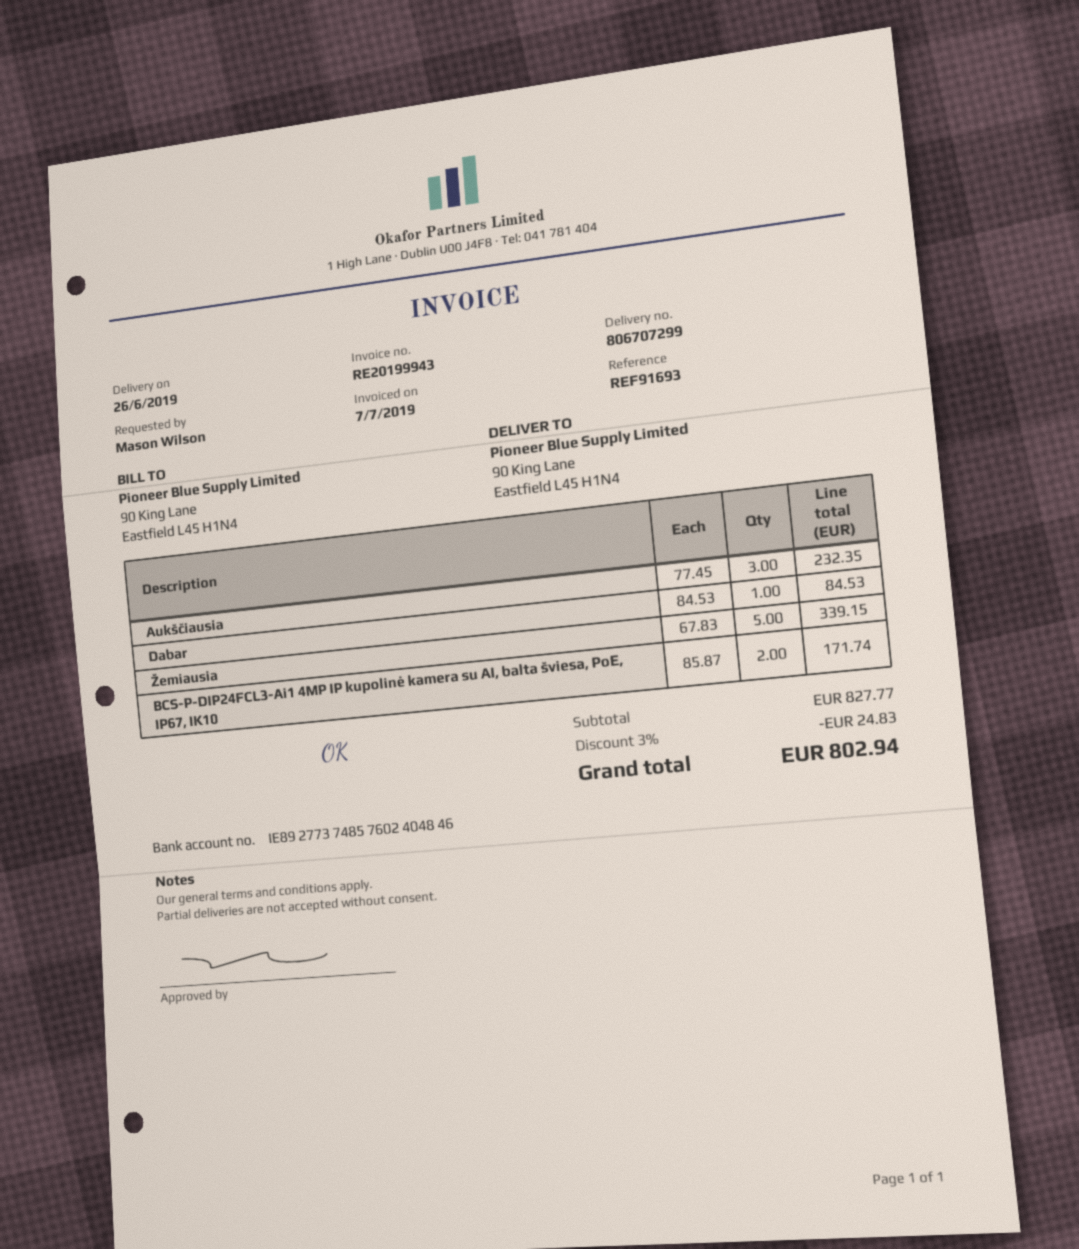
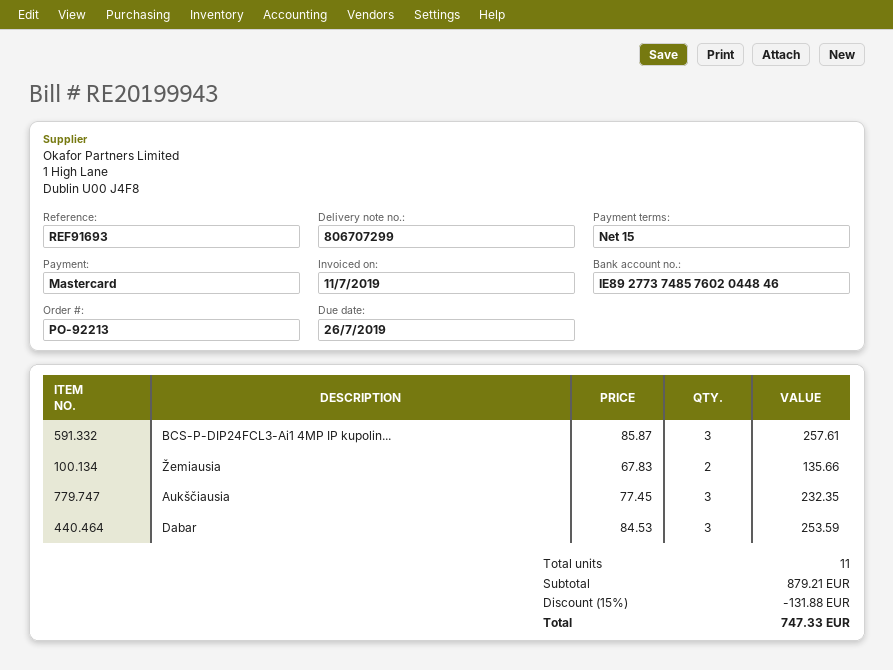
invoice date: 2019-07-07 -> 2019-07-11
bank account: IE89277374857602404846 -> IE89277374857602044846
Dabar: 1 x 84.53 = 84.53 -> 3 x 84.53 = 253.59
Žemiausia: 5 x 67.83 = 339.15 -> 2 x 67.83 = 135.66
BCS-P-DIP24FCL3-Ai1 4MP IP kupolinė kamera su AI, balta šviesa, PoE, IP67, IK10: 2 x 85.87 = 171.74 -> 3 x 85.87 = 257.61
subtotal: 827.77 -> 879.21
discount: 3% = 24.83 -> 15% = 131.88
total: 802.94 -> 747.33

